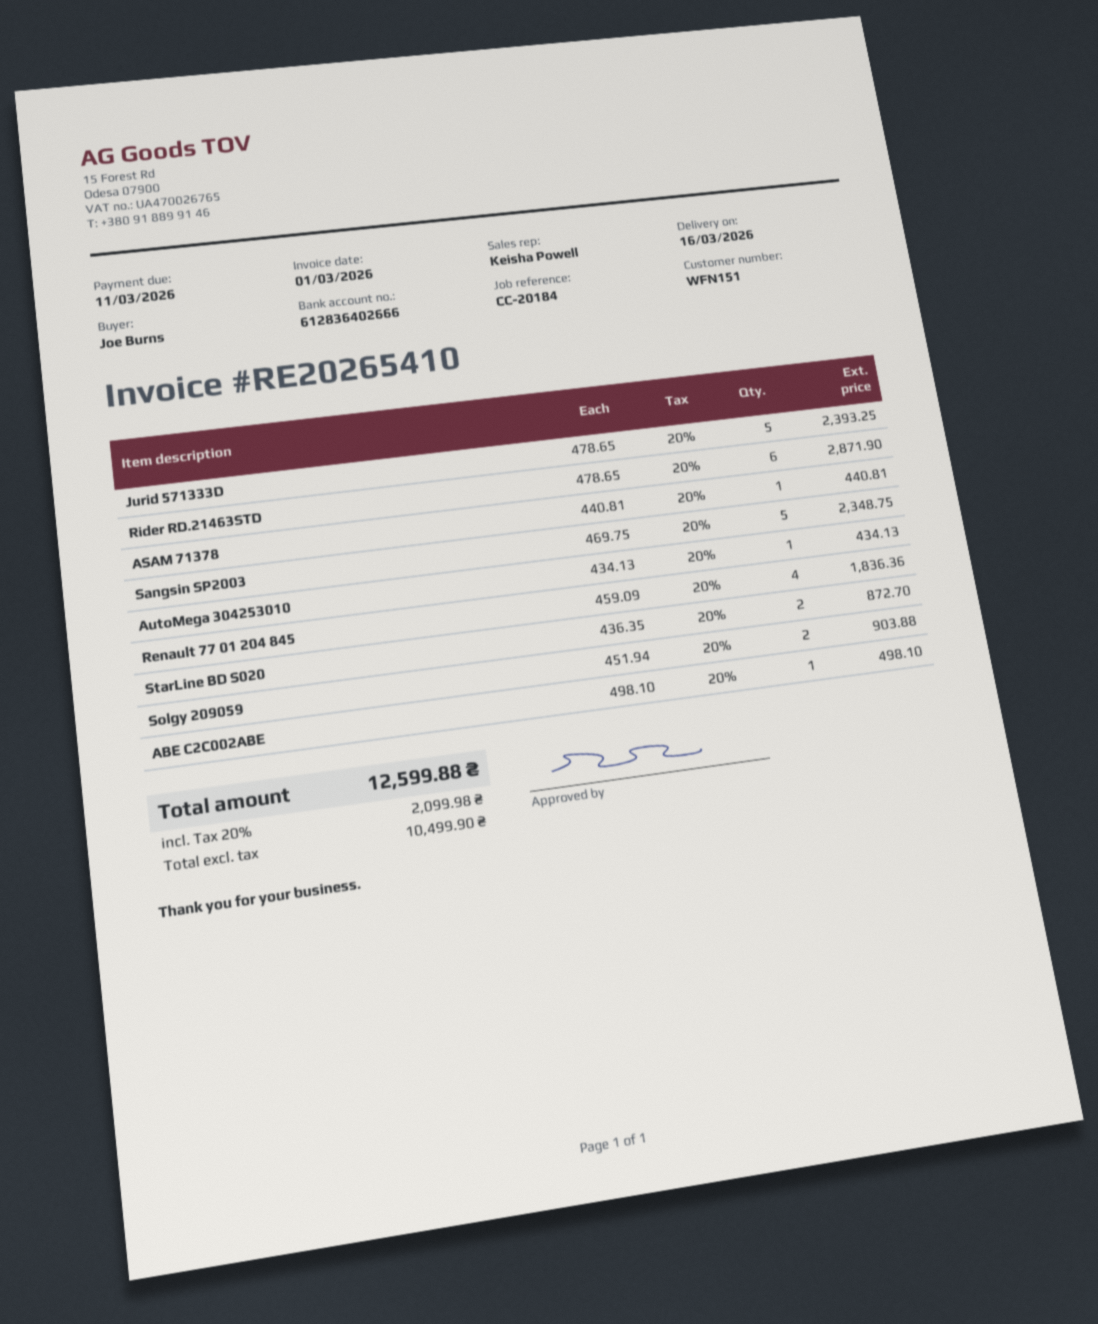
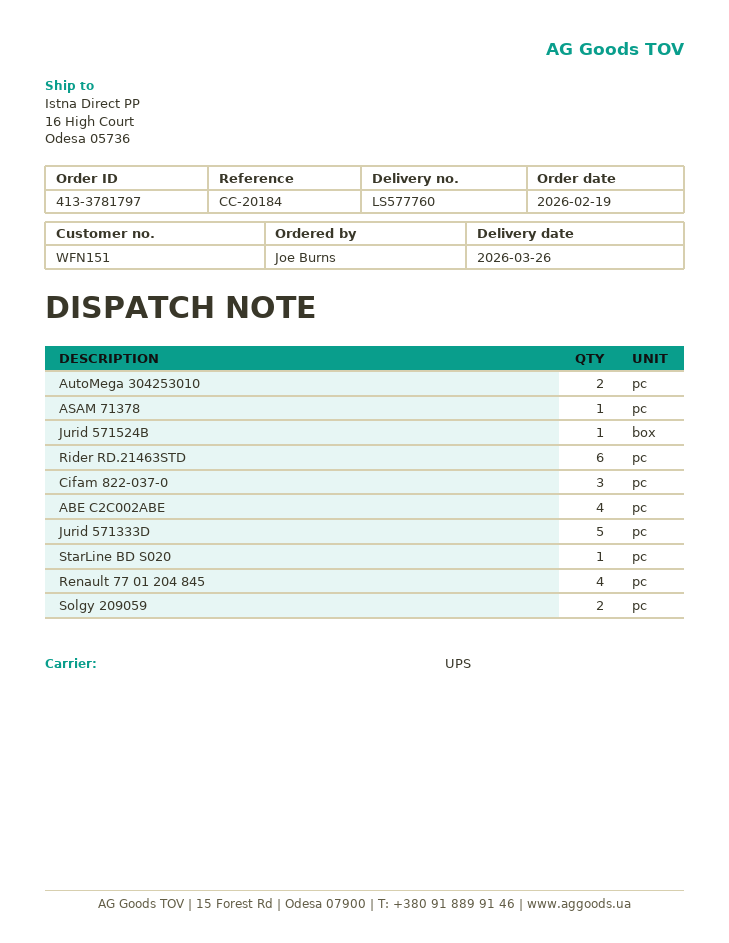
delivery date: 2026-03-16 -> 2026-03-26
Sangsin SP2003: 5 -> none
AutoMega 304253010: 1 -> 2
StarLine BD S020: 2 -> 1
ABE C2C002ABE: 1 -> 4
Jurid 571524B: none -> 1
Cifam 822-037-0: none -> 3

